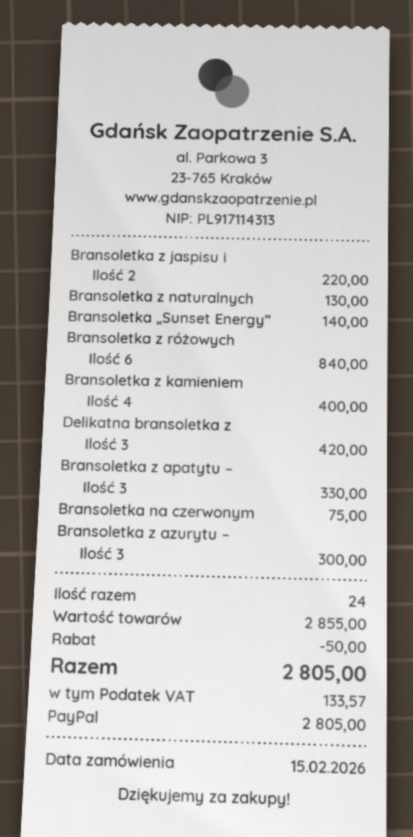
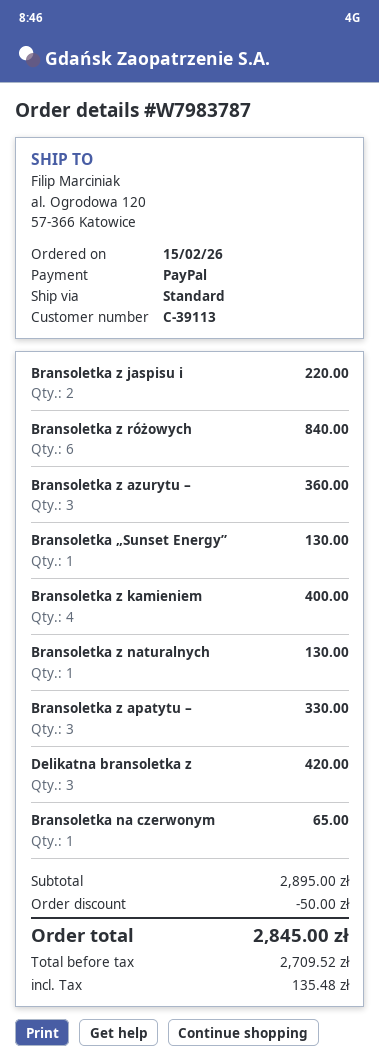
Bransoletka „Sunset Energy”: 1 for 140.00 -> 1 for 130.00
Bransoletka na czerwonym: 1 for 75.00 -> 1 for 65.00
Bransoletka z azurytu –: 3 for 300.00 -> 3 for 360.00
subtotal: 2855.00 -> 2895.00
tax: 133.57 -> 135.48
total: 2805.00 -> 2845.00

